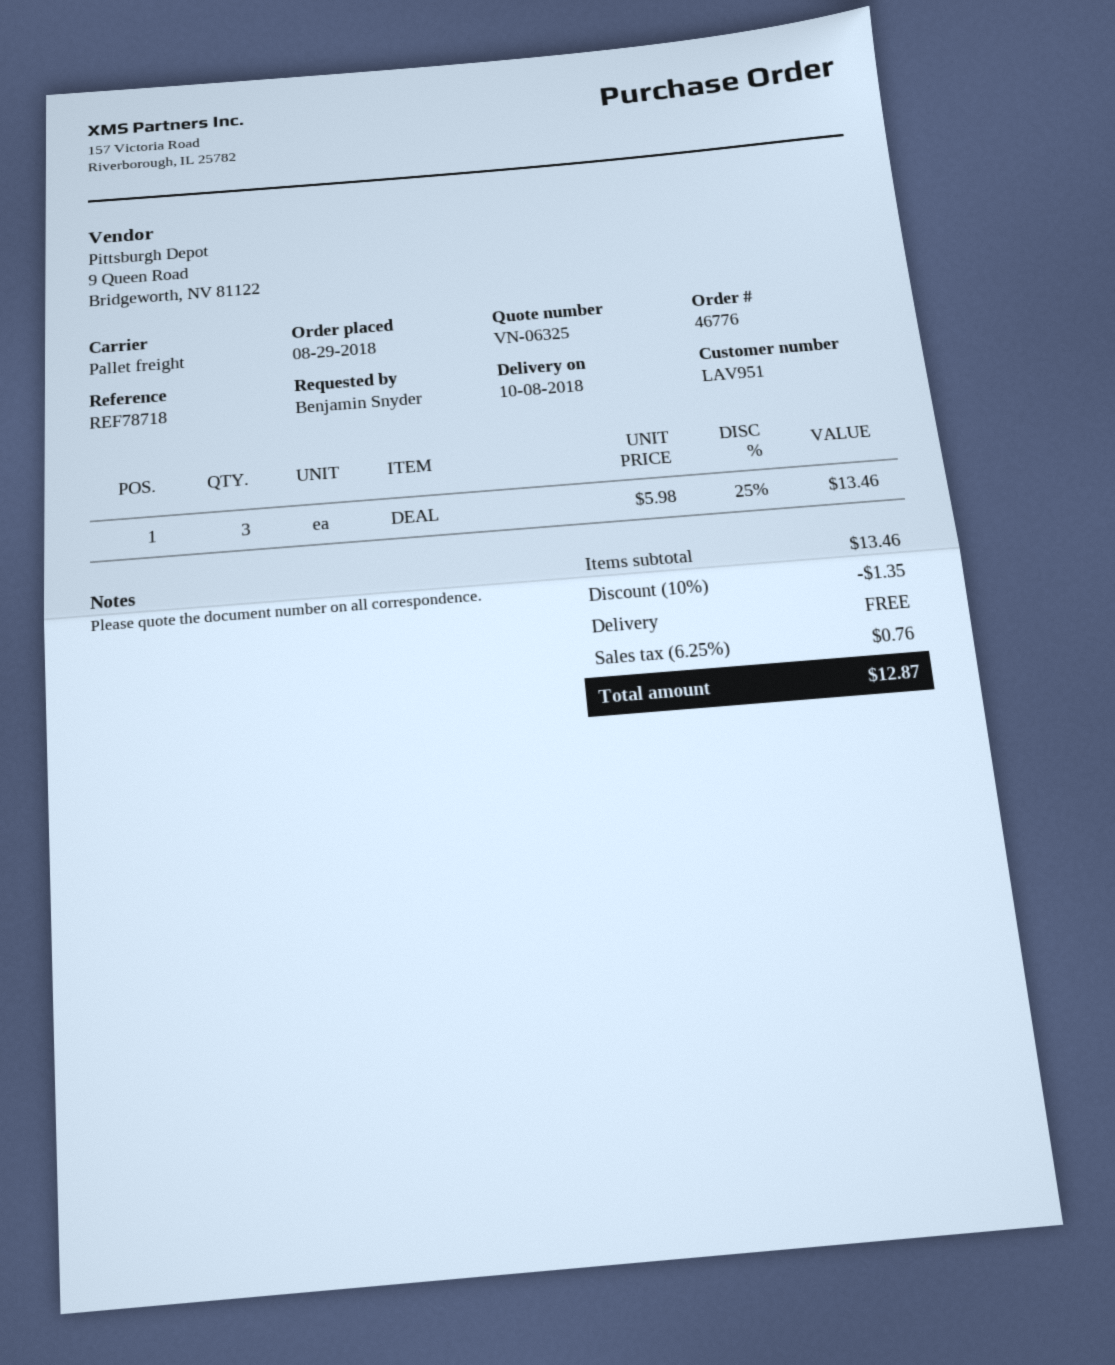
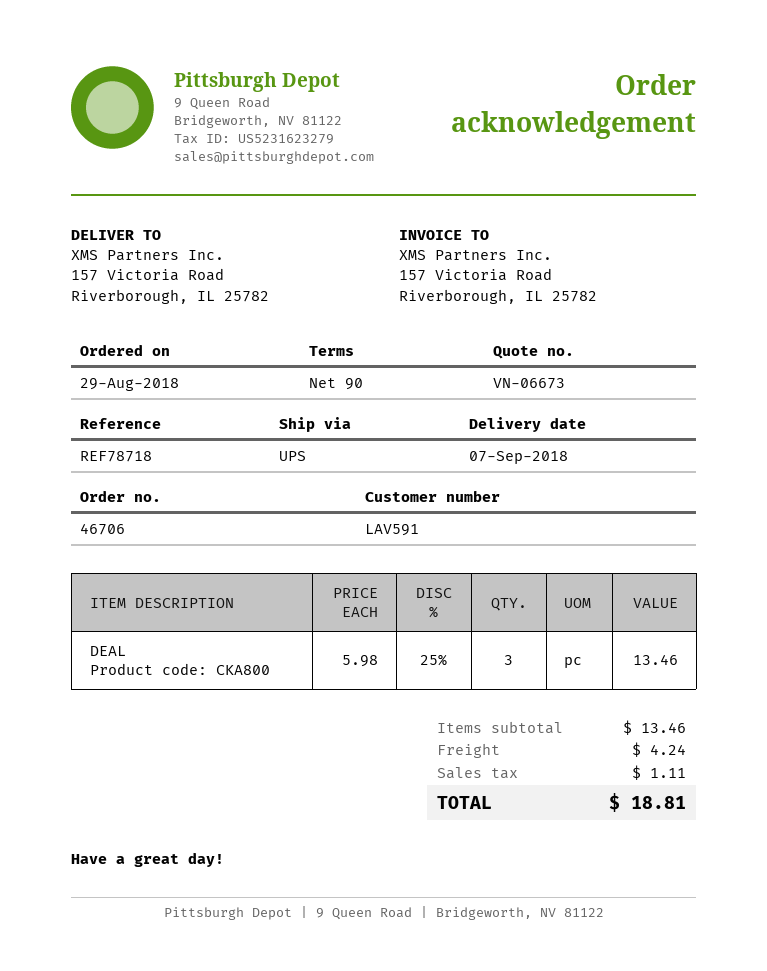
quote number: VN-06325 -> VN-06673
order number: 46776 -> 46706
delivery date: 2018-10-08 -> 2018-09-07
customer number: LAV951 -> LAV591
shipping method: pallet freight -> UPS
discount: 10% = 1.35 -> none
shipping: 0.00 -> 4.24
tax: 0.76 -> 1.11
total: 12.87 -> 18.81

